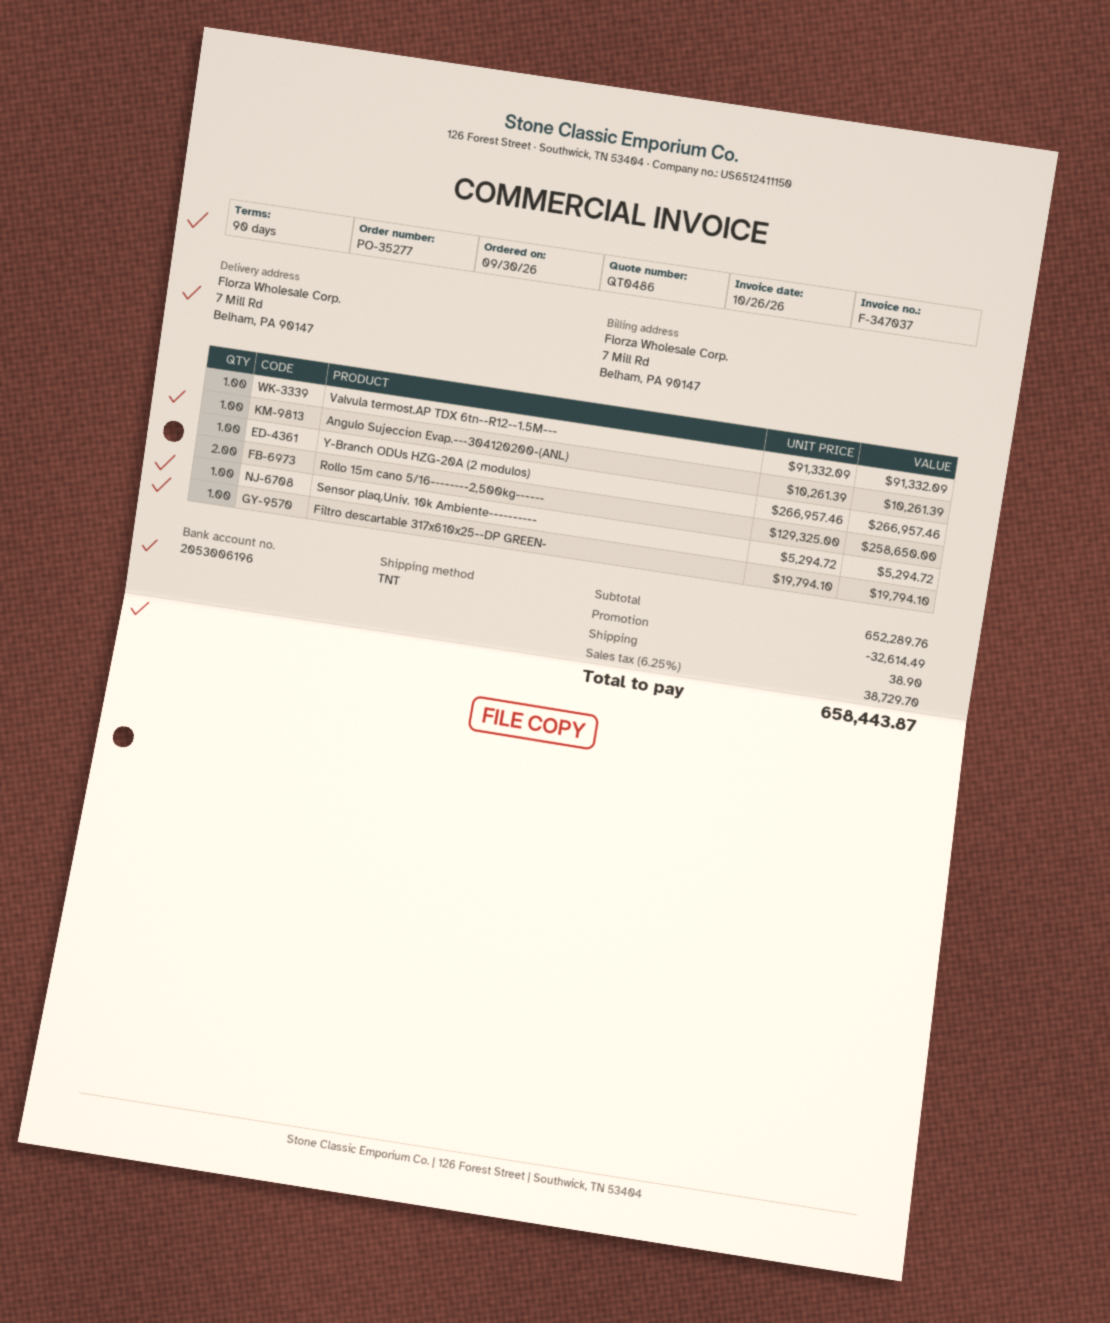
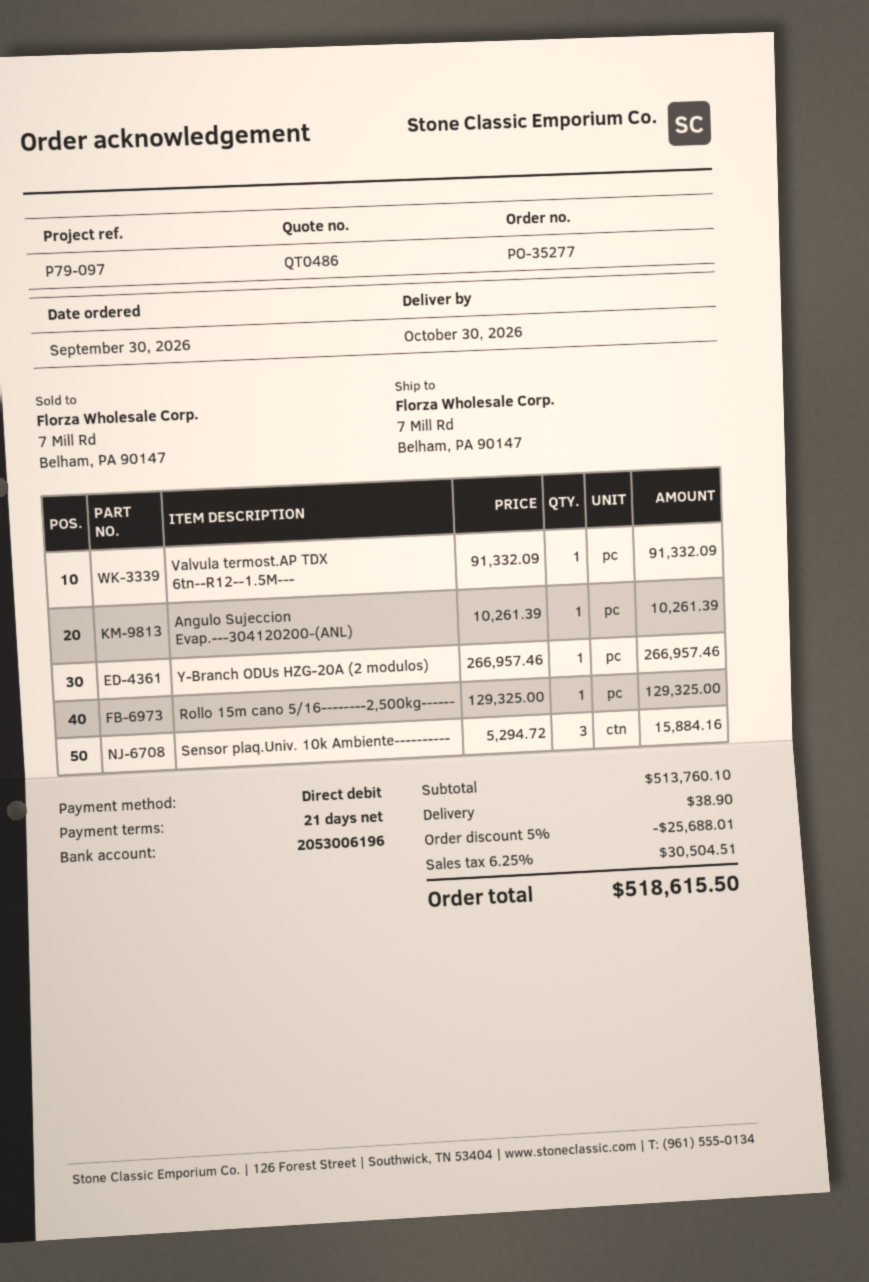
payment terms: 90 days -> 21 days
Rollo 15m cano 5/16--------2,500kg------: 2 x 129325.00 = 258650.00 -> 1 x 129325.00 = 129325.00
Sensor plaq.Univ. 10k Ambiente----------: 1 x 5294.72 = 5294.72 -> 3 x 5294.72 = 15884.16
Filtro descartable 317x610x25--DP GREEN-: 1 x 19794.10 = 19794.10 -> none
subtotal: 652289.76 -> 513760.10
discount: 32614.49 -> 25688.01
tax: 6.25% = 38729.70 -> 6.25% = 30504.51
total: 658443.87 -> 518615.50

